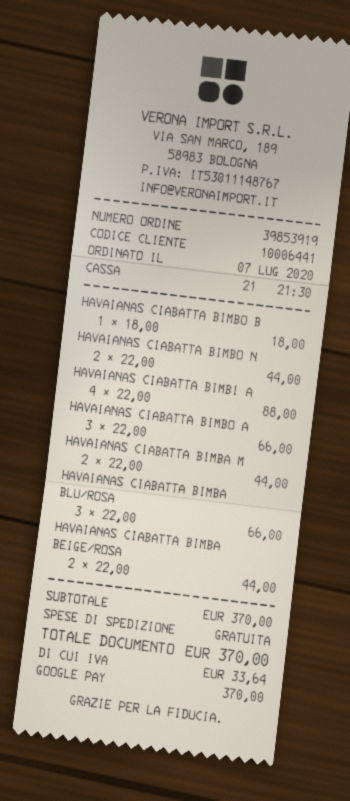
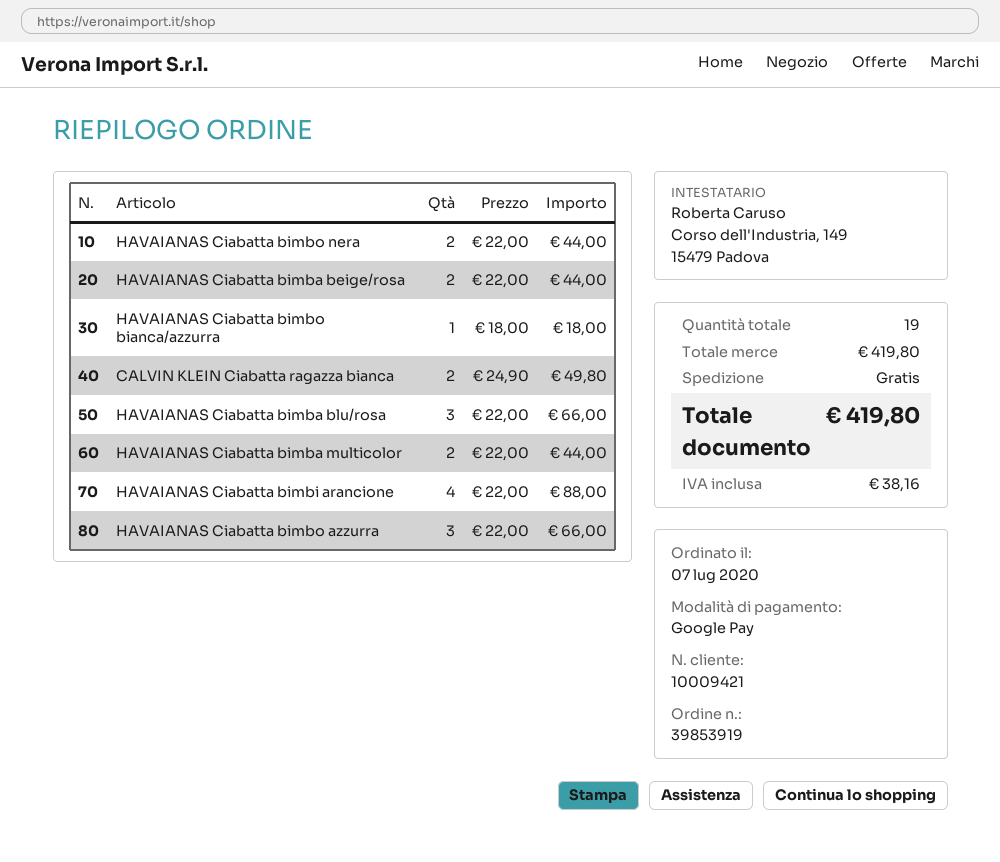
customer number: 10006441 -> 10009421
CALVIN KLEIN Ciabatta ragazza bianca: none -> 2 x 24.90 = 49.80
subtotal: 370.00 -> 419.80
tax: 33.64 -> 38.16
total: 370.00 -> 419.80

